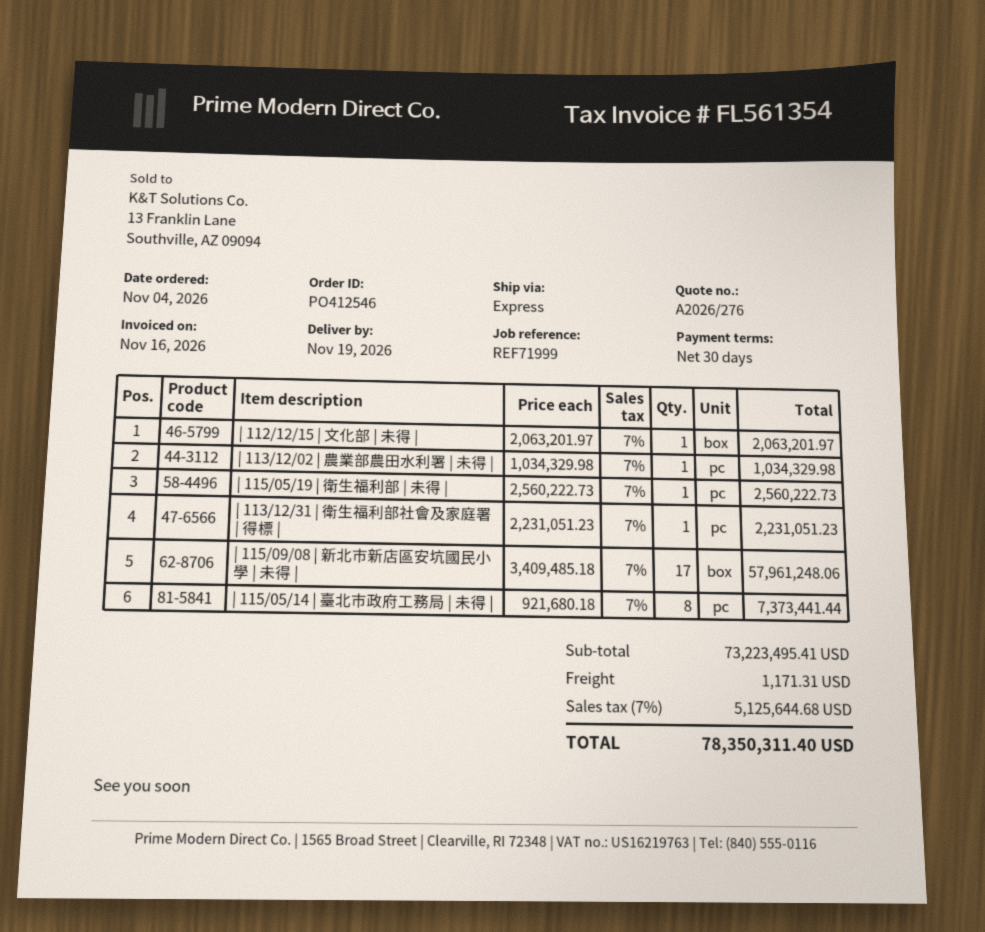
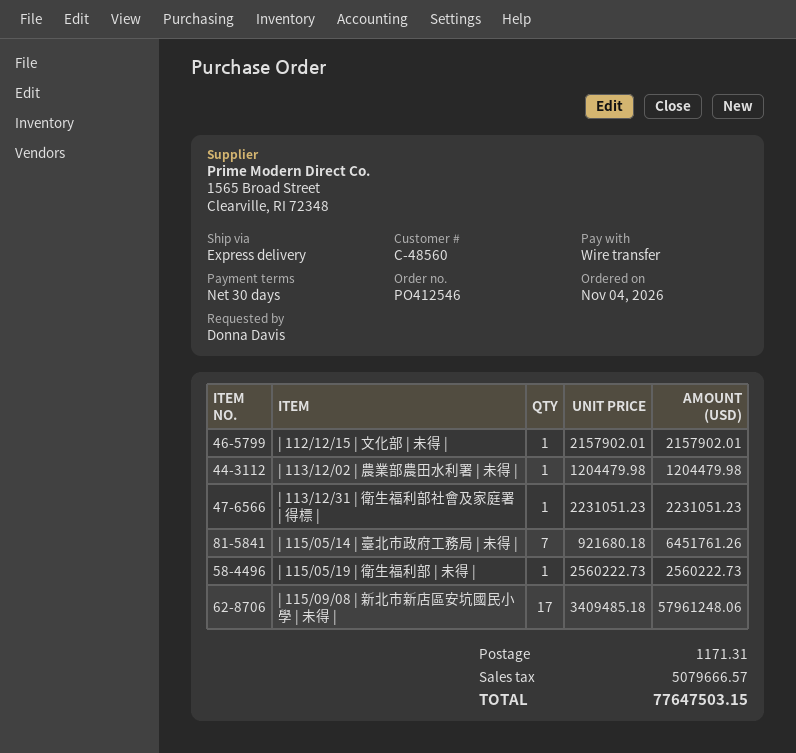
| 112/12/15 | 文化部 | 未得 |: 1 x 2063201.97 = 2063201.97 -> 1 x 2157902.01 = 2157902.01
| 113/12/02 | 農業部農田水利署 | 未得 |: 1 x 1034329.98 = 1034329.98 -> 1 x 1204479.98 = 1204479.98
| 115/05/14 | 臺北市政府工務局 | 未得 |: 8 x 921680.18 = 7373441.44 -> 7 x 921680.18 = 6451761.26
tax: 5125644.68 -> 5079666.57
total: 78350311.40 -> 77647503.15

